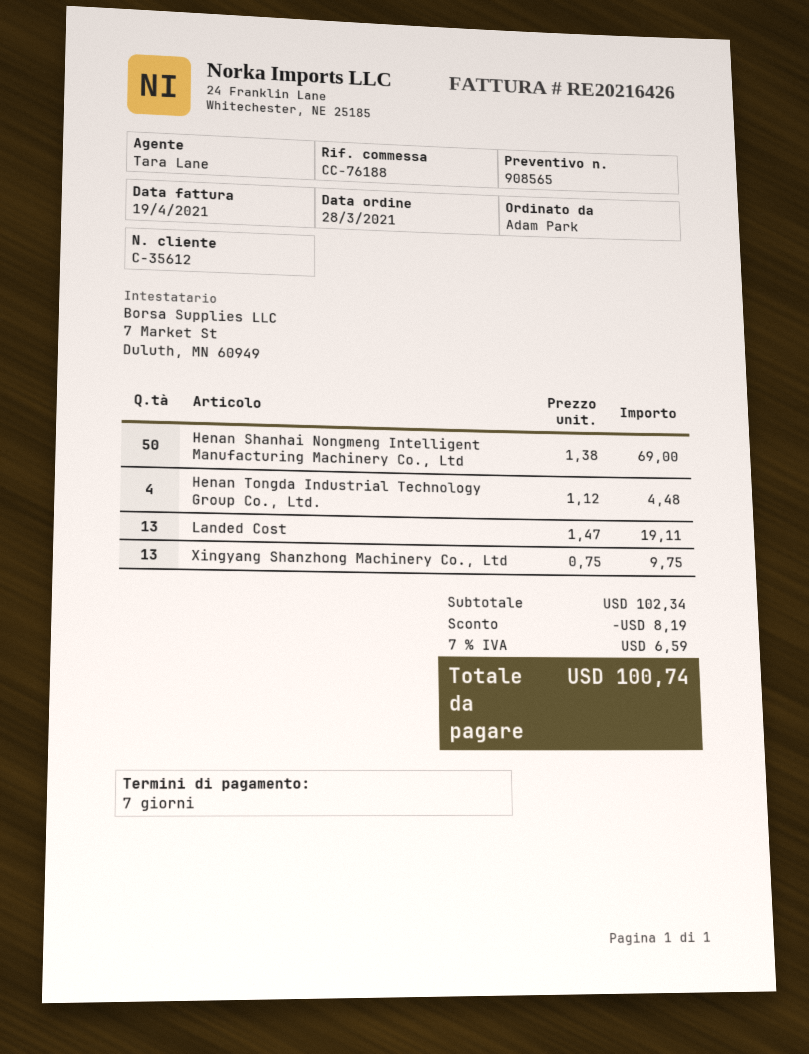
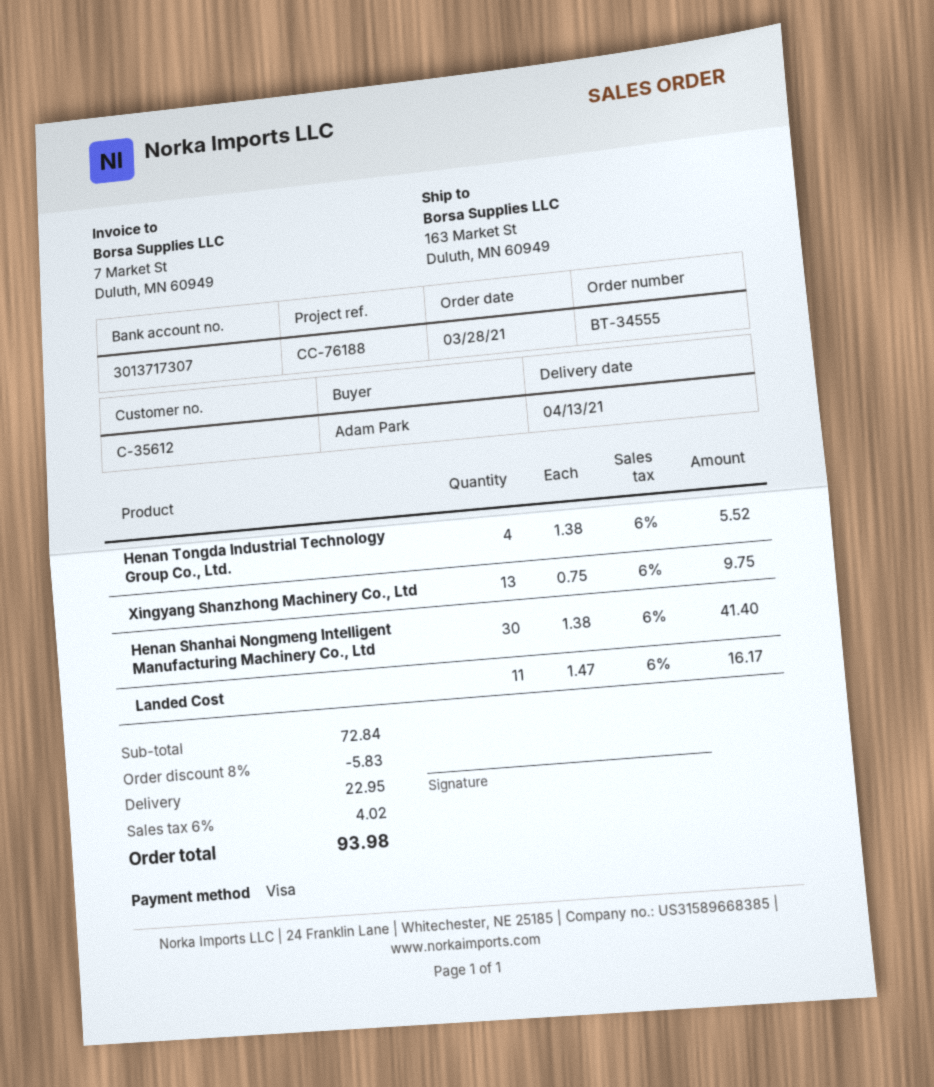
Henan Shanhai Nongmeng Intelligent Manufacturing Machinery Co., Ltd: 50 x 1.38 = 69.00 -> 30 x 1.38 = 41.40
Henan Tongda Industrial Technology Group Co., Ltd.: 4 x 1.12 = 4.48 -> 4 x 1.38 = 5.52
Landed Cost: 13 x 1.47 = 19.11 -> 11 x 1.47 = 16.17
subtotal: 102.34 -> 72.84
discount: 8.19 -> 5.83
shipping: none -> 22.95
tax: 7% = 6.59 -> 6% = 4.02
total: 100.74 -> 93.98

